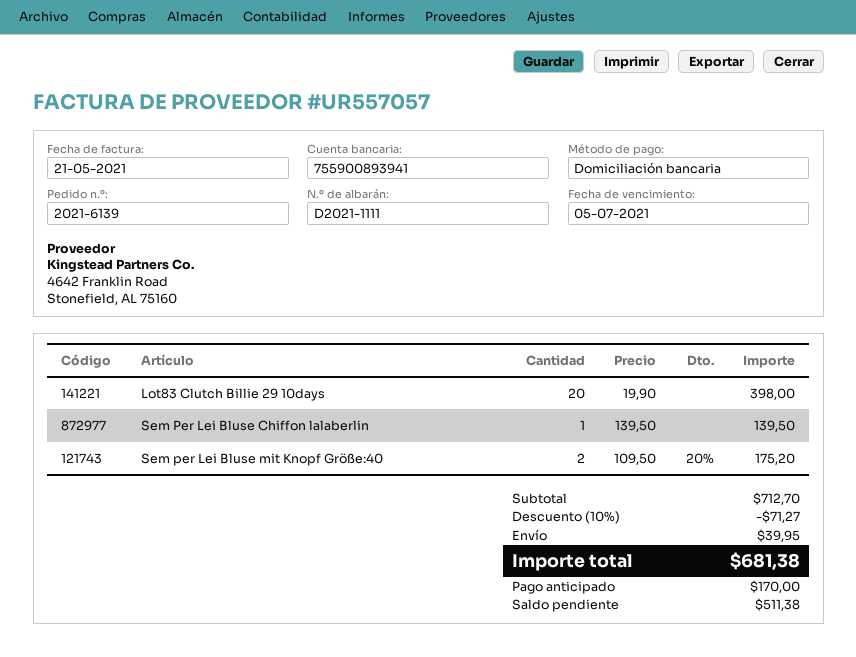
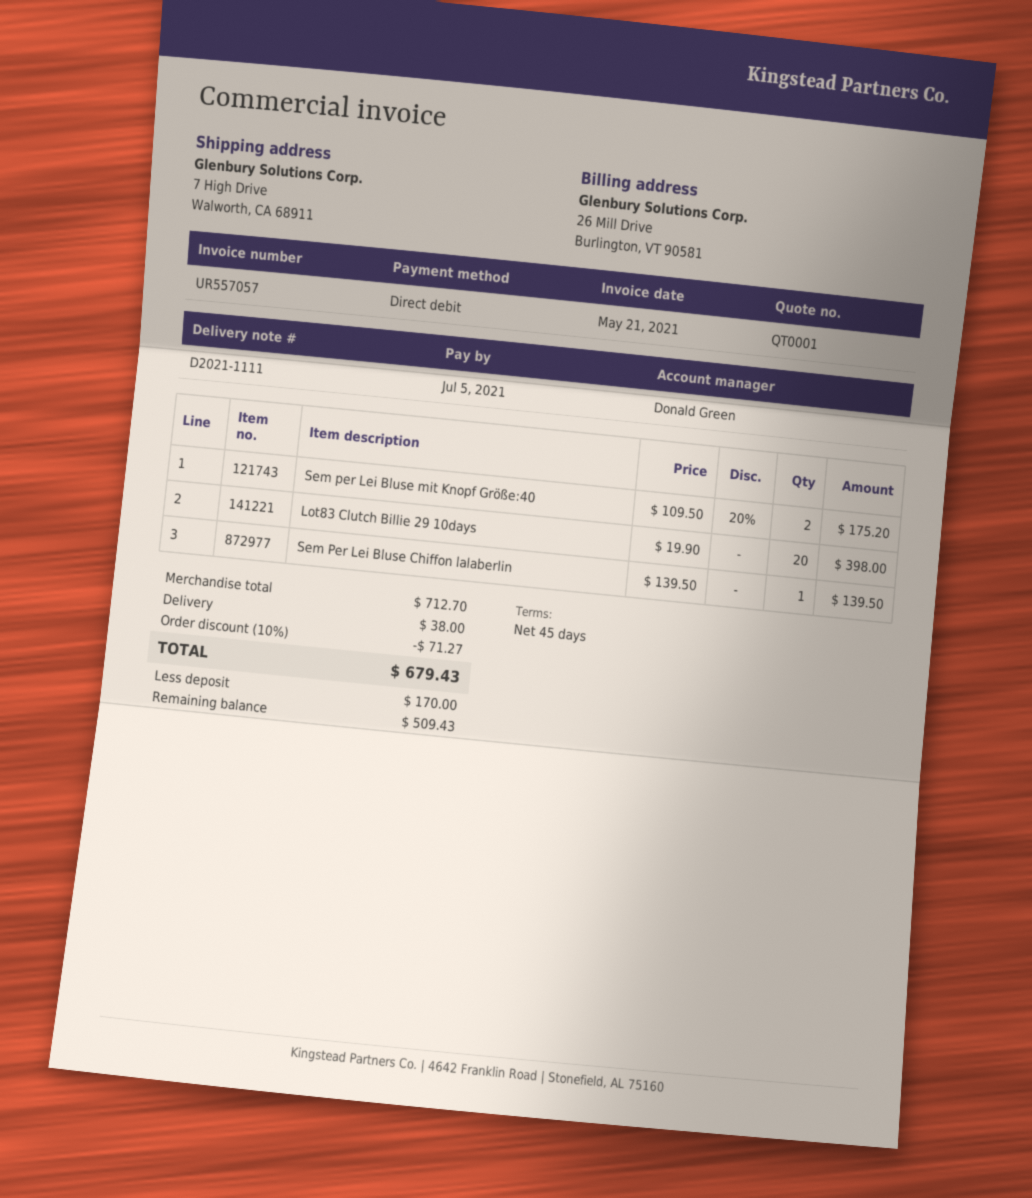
shipping: 39.95 -> 38.00
total: 681.38 -> 679.43
balance: 511.38 -> 509.43

